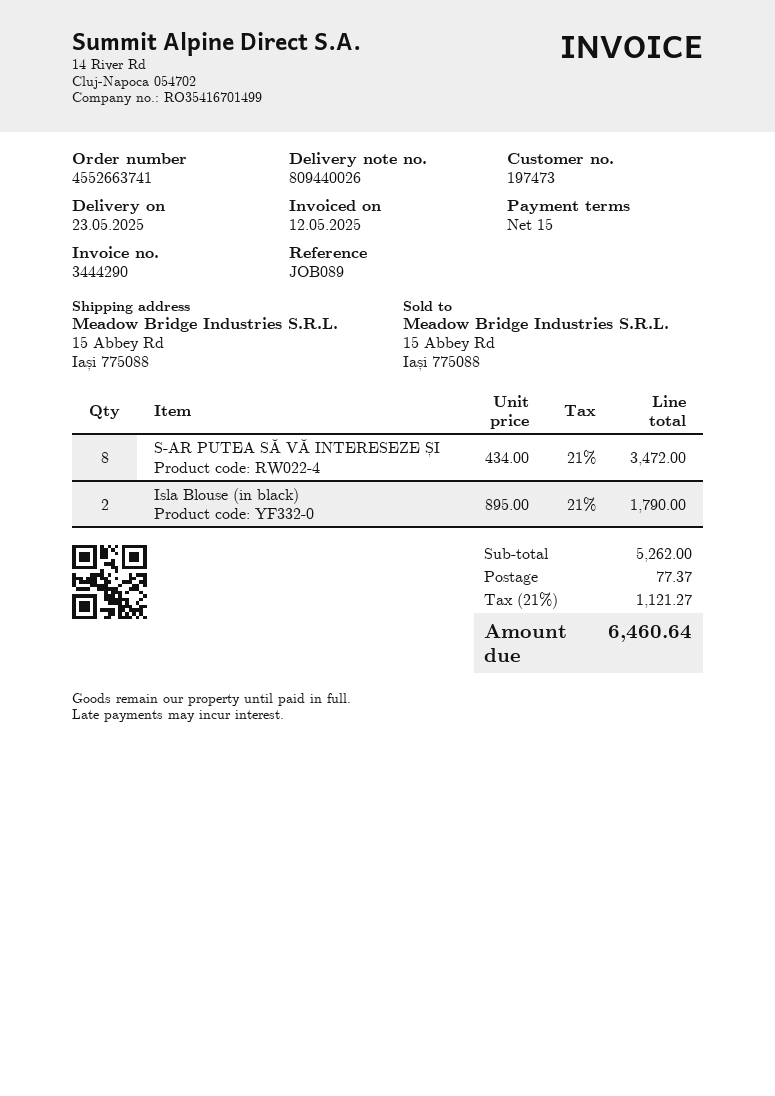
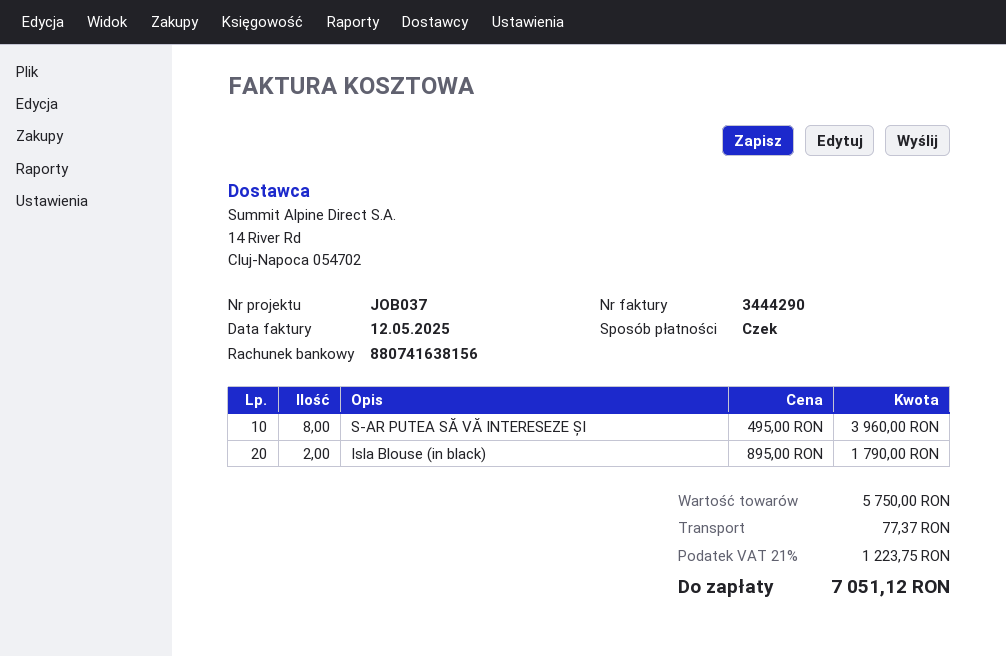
reference: JOB089 -> JOB037
S-AR PUTEA SĂ VĂ INTERESEZE ȘI: 8 x 434.00 = 3472.00 -> 8 x 495.00 = 3960.00
subtotal: 5262.00 -> 5750.00
tax: 21% = 1121.27 -> 21% = 1223.75
total: 6460.64 -> 7051.12

